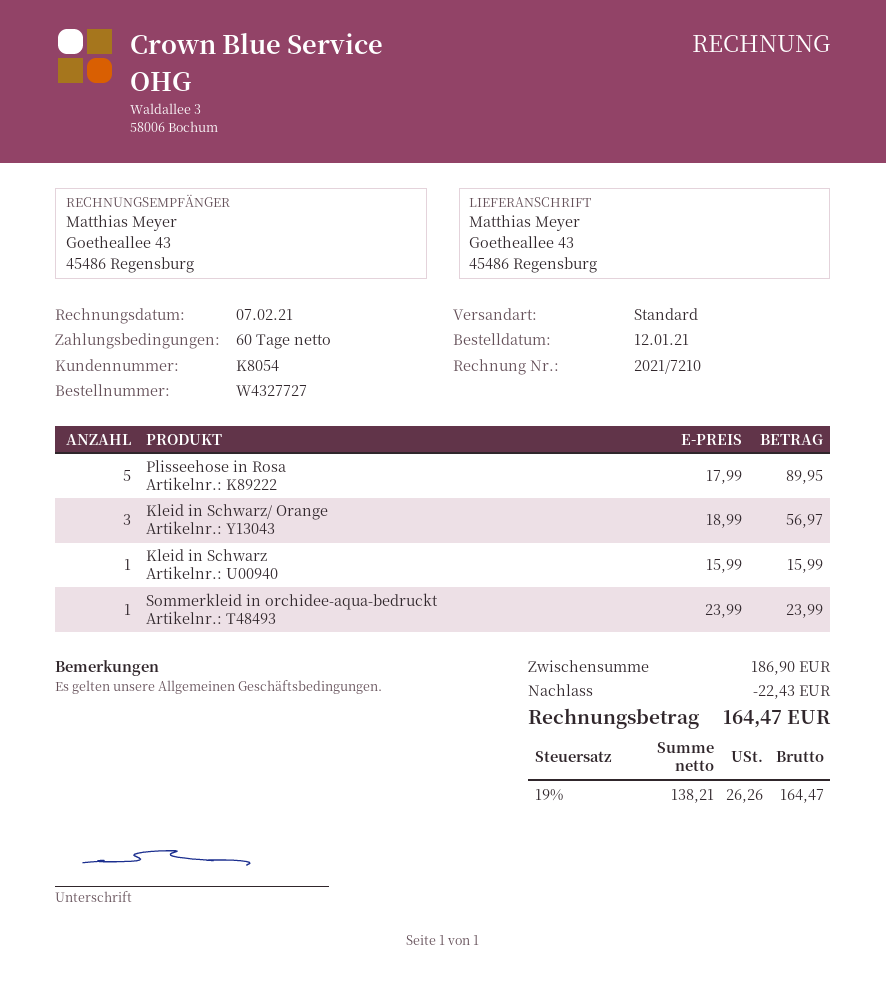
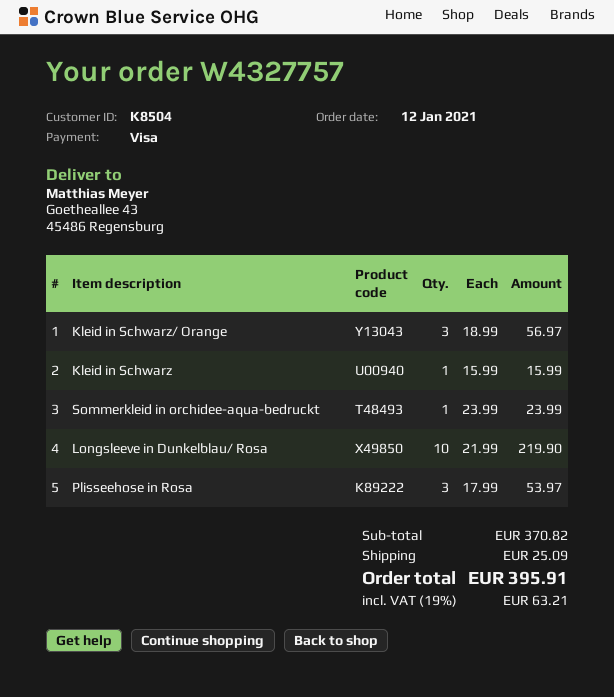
order number: W4327727 -> W4327757
customer number: K8054 -> K8504
Plisseehose in Rosa: 5 x 17.99 = 89.95 -> 3 x 17.99 = 53.97
Longsleeve in Dunkelblau/ Rosa: none -> 10 x 21.99 = 219.90
subtotal: 186.90 -> 370.82
discount: 22.43 -> none
shipping: none -> 25.09
tax: 19% = 26.26 -> 19% = 63.21
total: 164.47 -> 395.91

